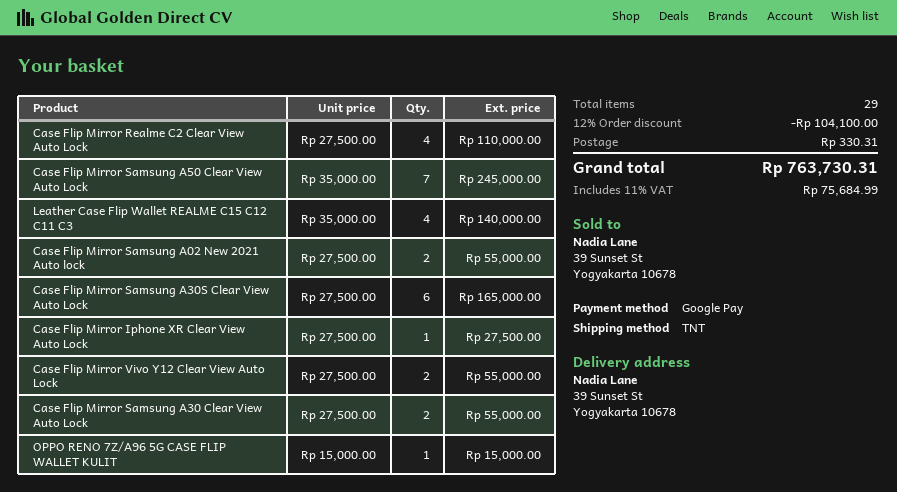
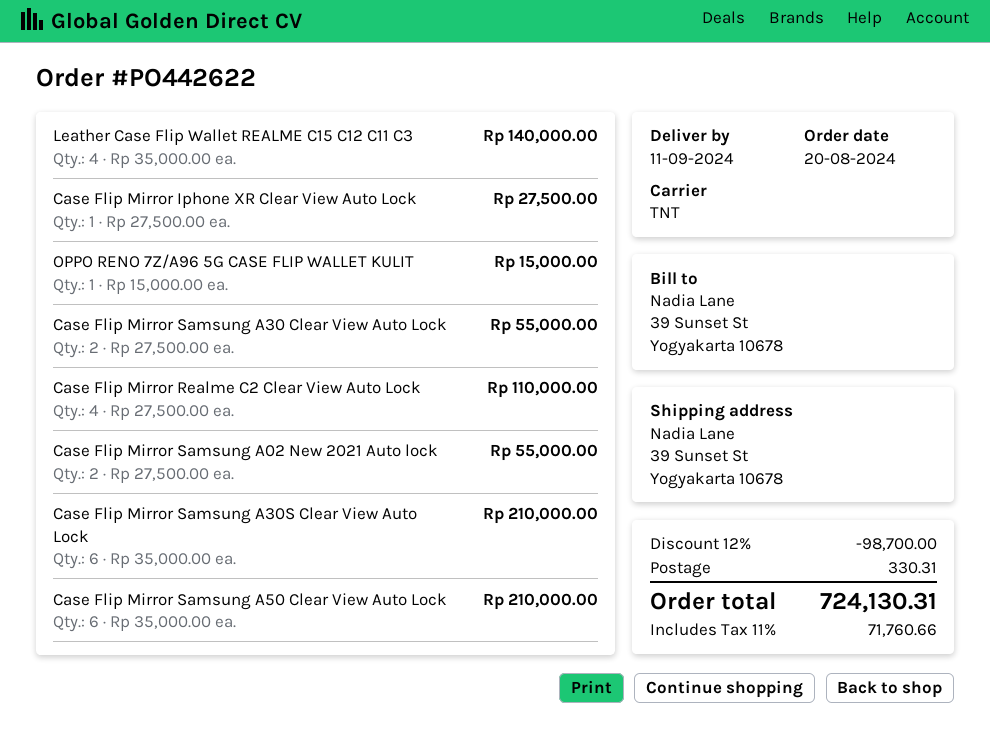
Case Flip Mirror Samsung A50 Clear View Auto Lock: 7 x 35000.00 = 245000.00 -> 6 x 35000.00 = 210000.00
Case Flip Mirror Samsung A30S Clear View Auto Lock: 6 x 27500.00 = 165000.00 -> 6 x 35000.00 = 210000.00
Case Flip Mirror Vivo Y12 Clear View Auto Lock: 2 x 27500.00 = 55000.00 -> none
discount: 12% = 104100.00 -> 12% = 98700.00
tax: 11% = 75684.99 -> 11% = 71760.66
total: 763730.31 -> 724130.31

